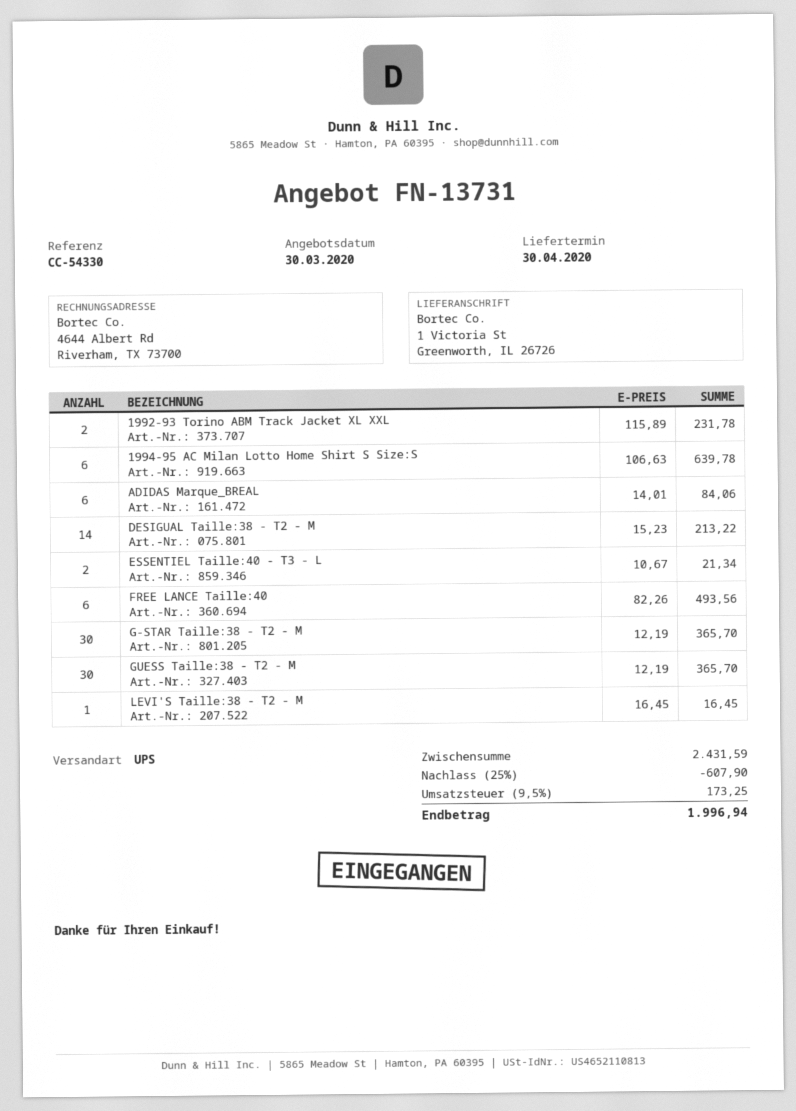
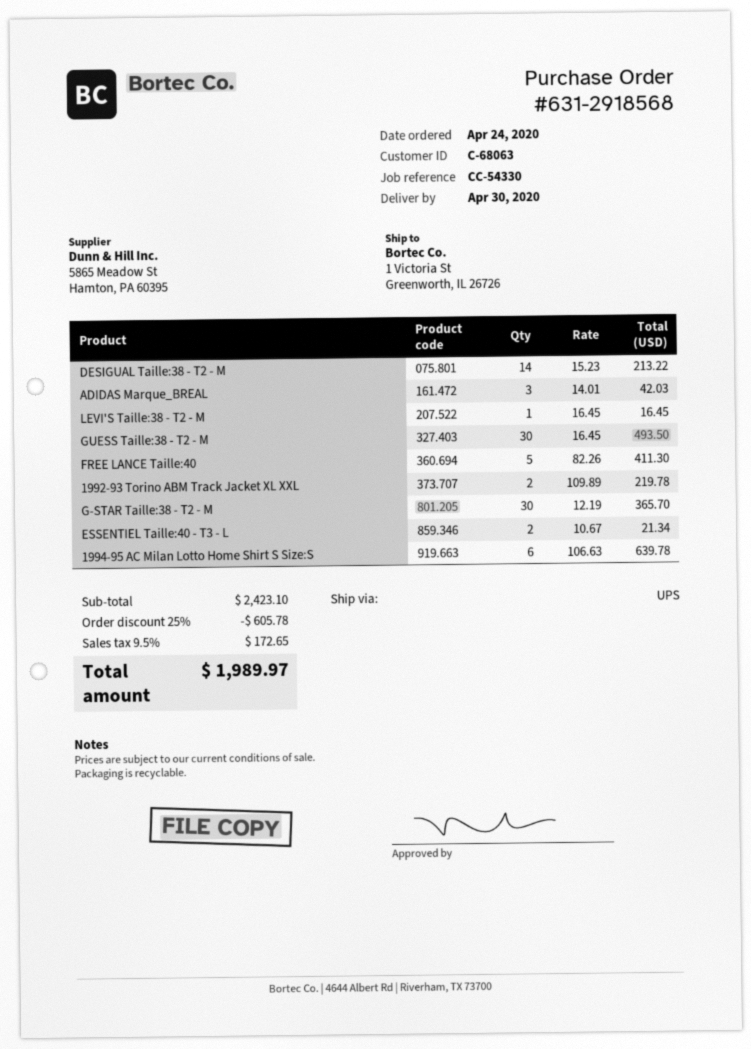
1992-93 Torino ABM Track Jacket XL XXL: 2 x 115.89 = 231.78 -> 2 x 109.89 = 219.78
ADIDAS Marque_BREAL: 6 x 14.01 = 84.06 -> 3 x 14.01 = 42.03
FREE LANCE Taille:40: 6 x 82.26 = 493.56 -> 5 x 82.26 = 411.30
GUESS Taille:38 - T2 - M: 30 x 12.19 = 365.70 -> 30 x 16.45 = 493.50
subtotal: 2431.59 -> 2423.10
discount: 25% = 607.90 -> 25% = 605.78
tax: 9.5% = 173.25 -> 9.5% = 172.65
total: 1996.94 -> 1989.97

